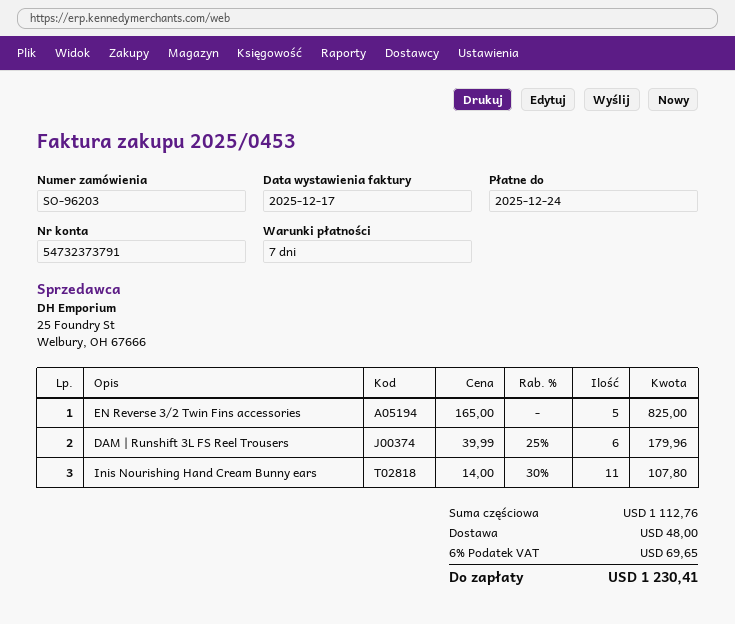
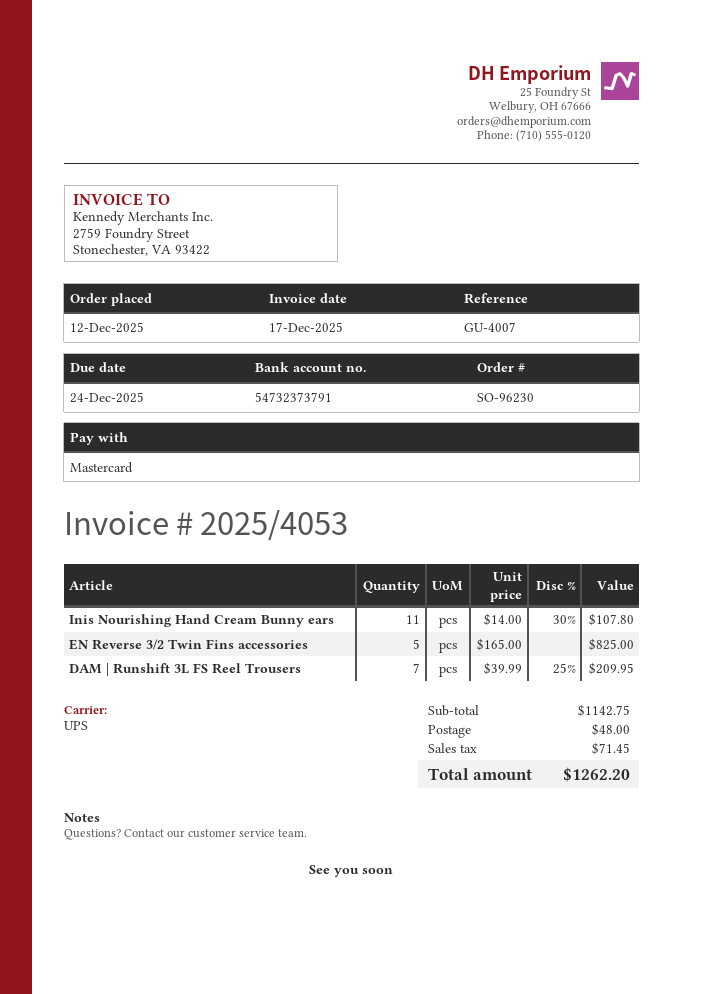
order number: SO-96203 -> SO-96230
invoice number: 2025/0453 -> 2025/4053
DAM | Runshift 3L FS Reel Trousers: 6 x 39.99 - 25% = 179.96 -> 7 x 39.99 - 25% = 209.95
subtotal: 1112.76 -> 1142.75
tax: 69.65 -> 71.45
total: 1230.41 -> 1262.20

